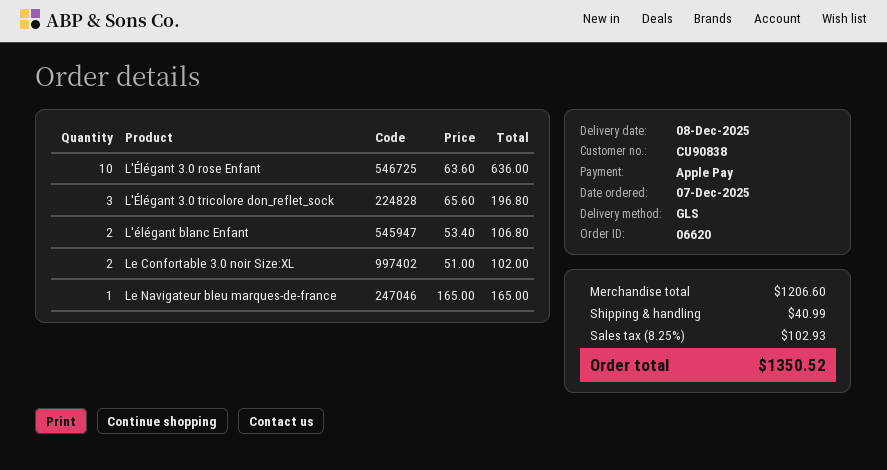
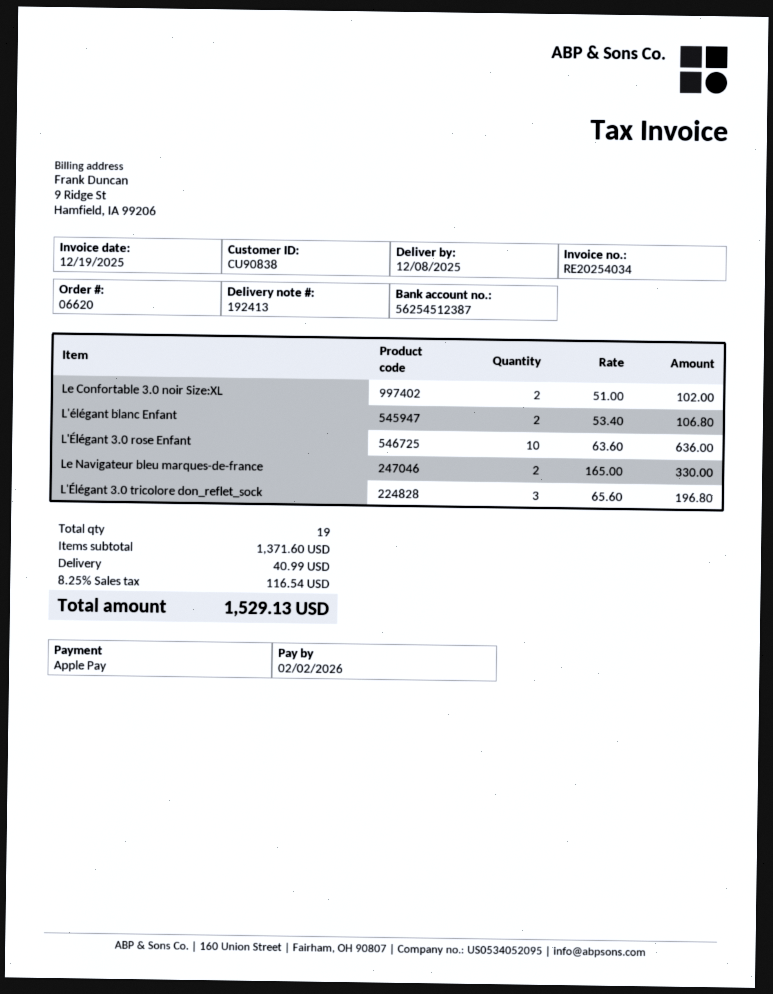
Le Navigateur bleu marques-de-france: 1 x 165.00 = 165.00 -> 2 x 165.00 = 330.00
subtotal: 1206.60 -> 1371.60
tax: 8.25% = 102.93 -> 8.25% = 116.54
total: 1350.52 -> 1529.13

